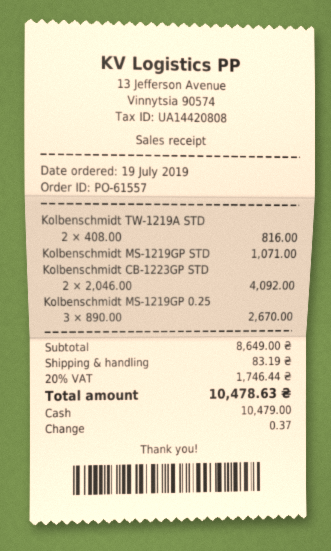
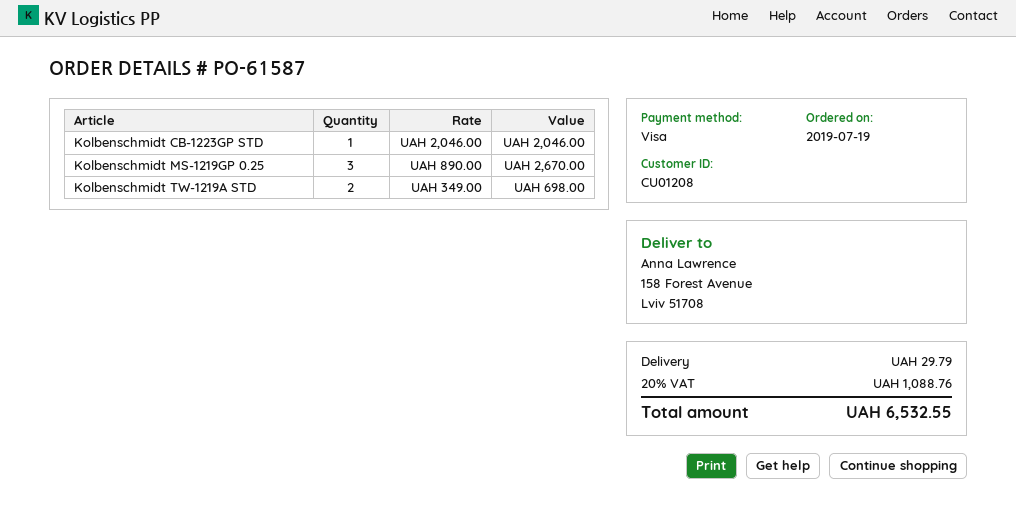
order number: PO-61557 -> PO-61587
payment method: cash -> Visa
Kolbenschmidt TW-1219A STD: 2 x 408.00 = 816.00 -> 2 x 349.00 = 698.00
Kolbenschmidt MS-1219GP STD: 1 x 1071.00 = 1071.00 -> none
Kolbenschmidt CB-1223GP STD: 2 x 2046.00 = 4092.00 -> 1 x 2046.00 = 2046.00
shipping: 83.19 -> 29.79
tax: 20% = 1746.44 -> 20% = 1088.76
total: 10478.63 -> 6532.55

